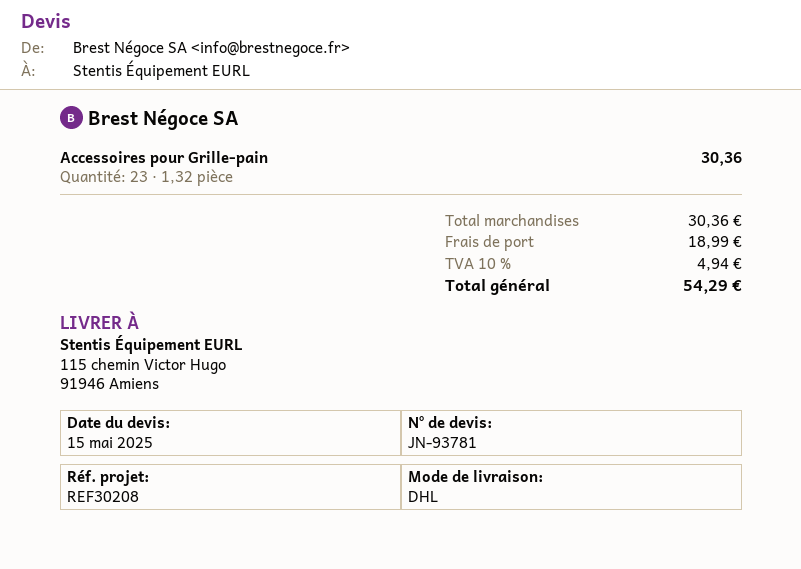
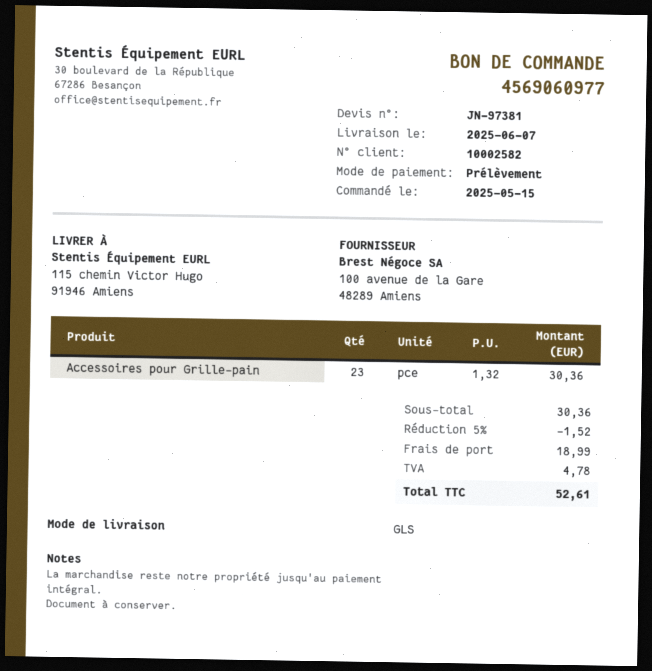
quote number: JN-93781 -> JN-97381
shipping method: DHL -> GLS
discount: none -> 5% = 1.52
tax: 4.94 -> 4.78
total: 54.29 -> 52.61

